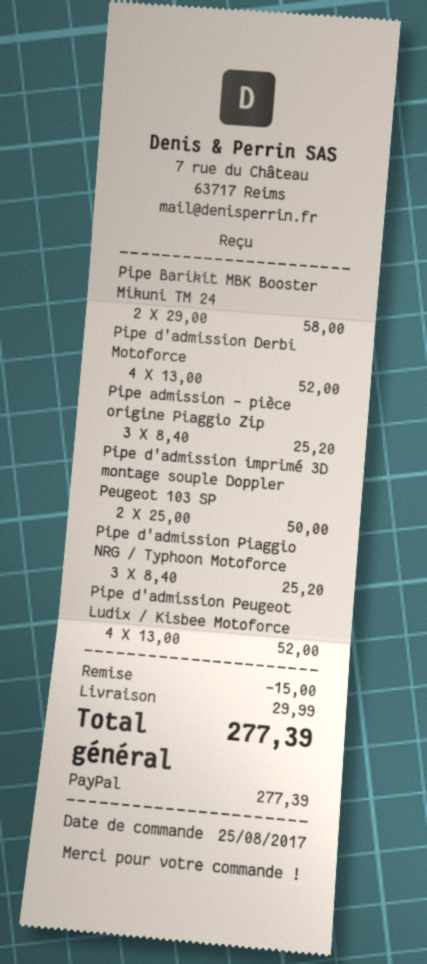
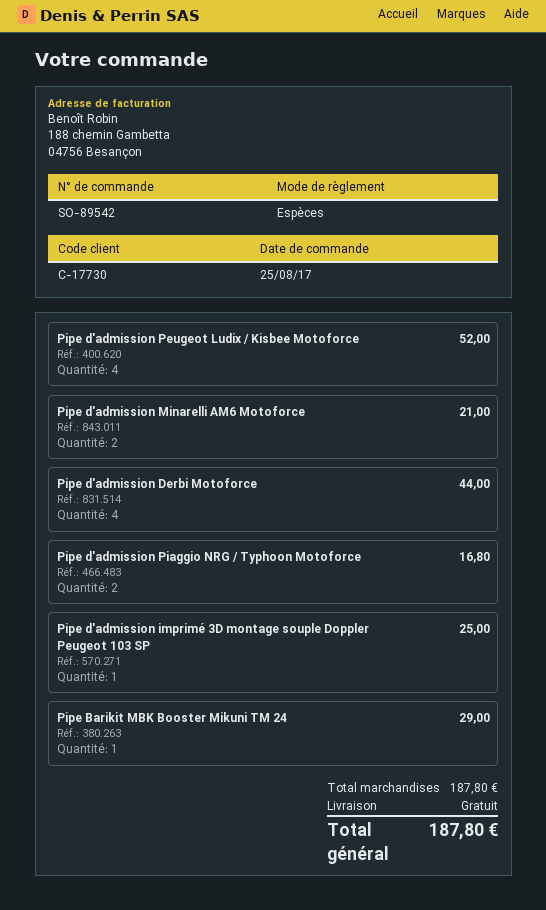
payment method: PayPal -> cash
Pipe Barikit MBK Booster Mikuni TM 24: 2 for 58.00 -> 1 for 29.00
Pipe d'admission Derbi Motoforce: 4 for 52.00 -> 4 for 44.00
Pipe admission - pièce origine Piaggio Zip: 3 for 25.20 -> none
Pipe d'admission imprimé 3D montage souple Doppler Peugeot 103 SP: 2 for 50.00 -> 1 for 25.00
Pipe d'admission Piaggio NRG / Typhoon Motoforce: 3 for 25.20 -> 2 for 16.80
Pipe d'admission Minarelli AM6 Motoforce: none -> 2 for 21.00
discount: 15.00 -> none
shipping: 29.99 -> 0.00
total: 277.39 -> 187.80

